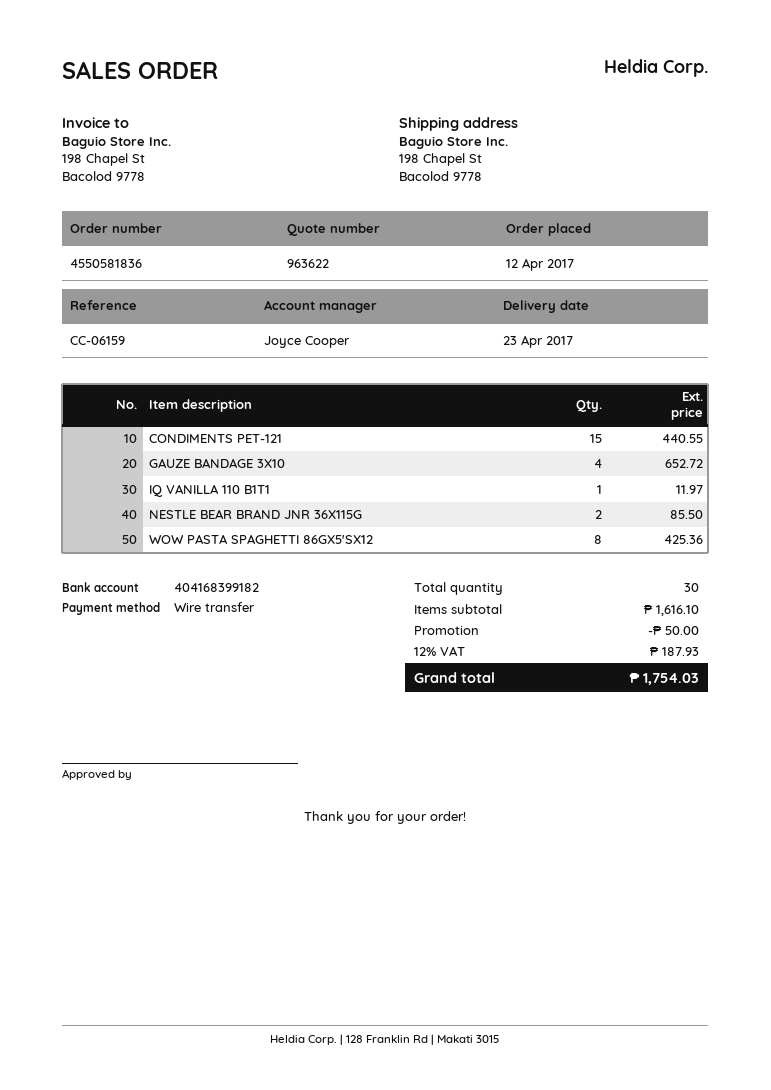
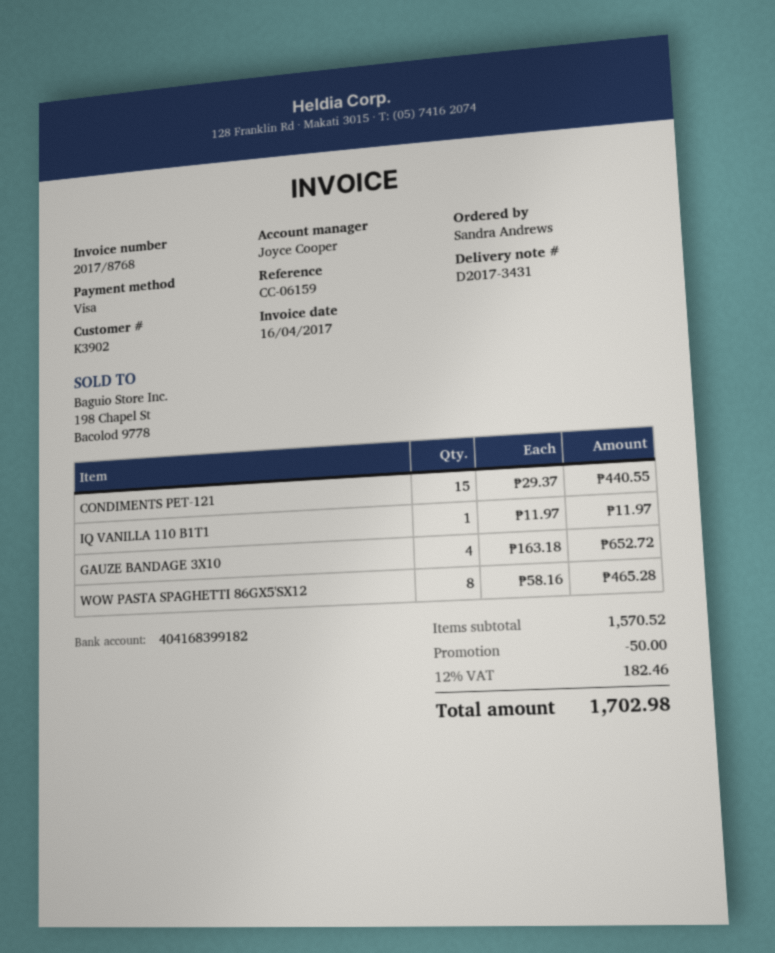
payment method: bank transfer -> Visa
NESTLE BEAR BRAND JNR 36X115G: 2 for 85.50 -> none
WOW PASTA SPAGHETTI 86GX5'SX12: 8 for 425.36 -> 8 for 465.28
subtotal: 1616.10 -> 1570.52
tax: 12% = 187.93 -> 12% = 182.46
total: 1754.03 -> 1702.98

